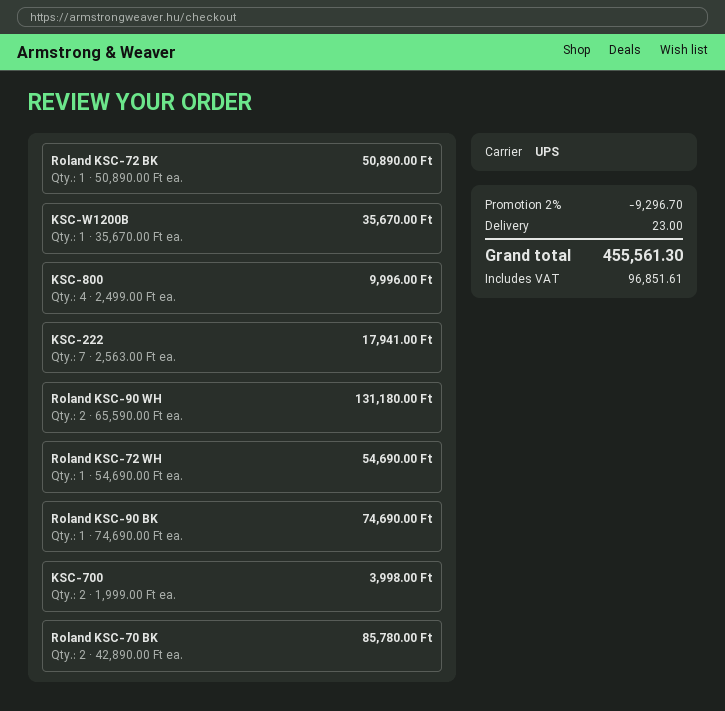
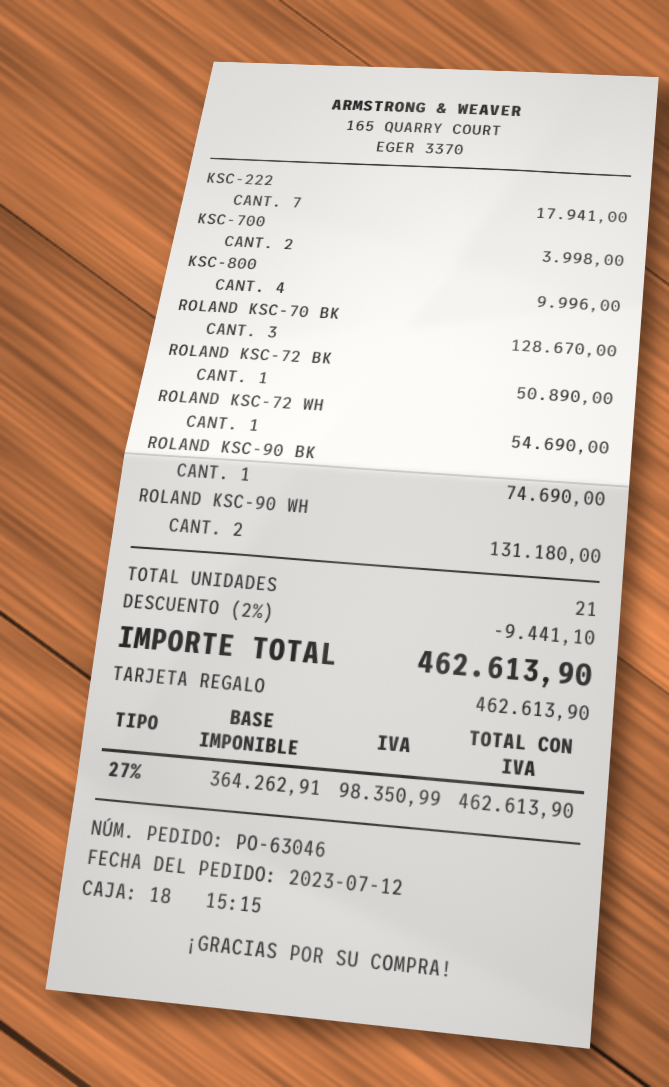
KSC-W1200B: 1 for 35670.00 -> none
Roland KSC-70 BK: 2 for 85780.00 -> 3 for 128670.00
discount: 2% = 9296.70 -> 2% = 9441.10
shipping: 23.00 -> none
tax: 96851.61 -> 98350.99
total: 455561.30 -> 462613.90

